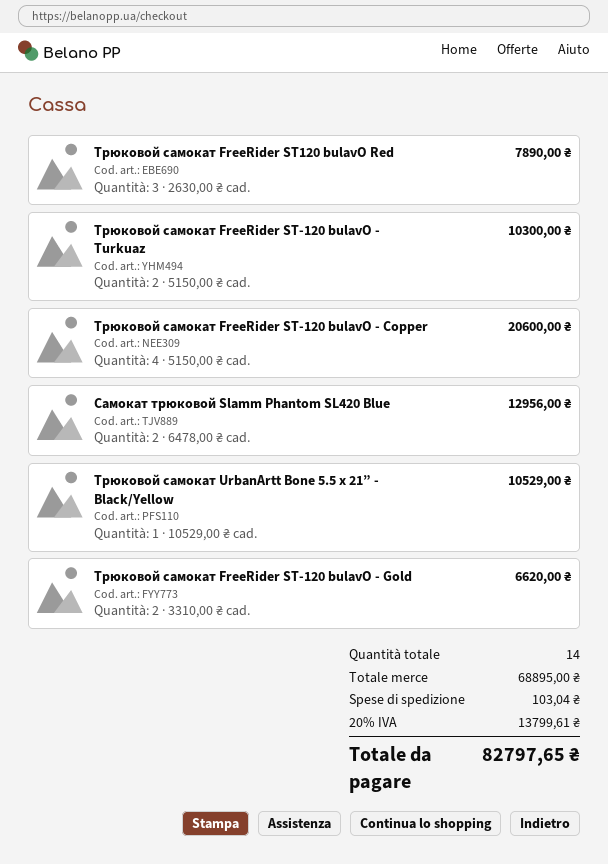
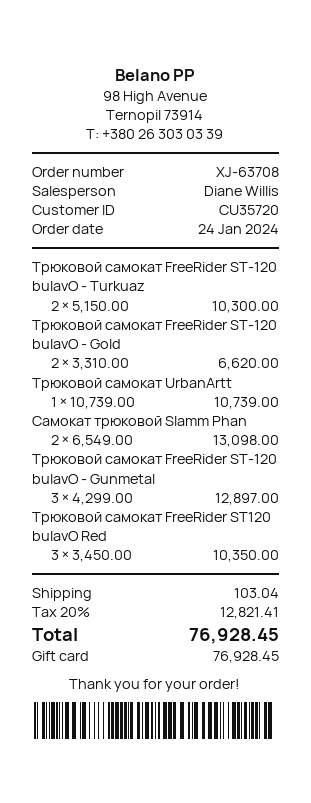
Трюковой самокат FreeRider ST120 bulavO Red: 3 x 2630.00 = 7890.00 -> 3 x 3450.00 = 10350.00
Трюковой самокат FreeRider ST-120 bulavO - Copper: 4 x 5150.00 = 20600.00 -> none
Самокат трюковой Slamm Phantom SL420 Blue: 2 x 6478.00 = 12956.00 -> 2 x 6549.00 = 13098.00
Трюковой самокат UrbanArtt Bone 5.5 x 21” - Black/Yellow: 1 x 10529.00 = 10529.00 -> 1 x 10739.00 = 10739.00
Трюковой самокат FreeRider ST-120 bulavO - Gunmetal: none -> 3 x 4299.00 = 12897.00
tax: 20% = 13799.61 -> 20% = 12821.41
total: 82797.65 -> 76928.45

